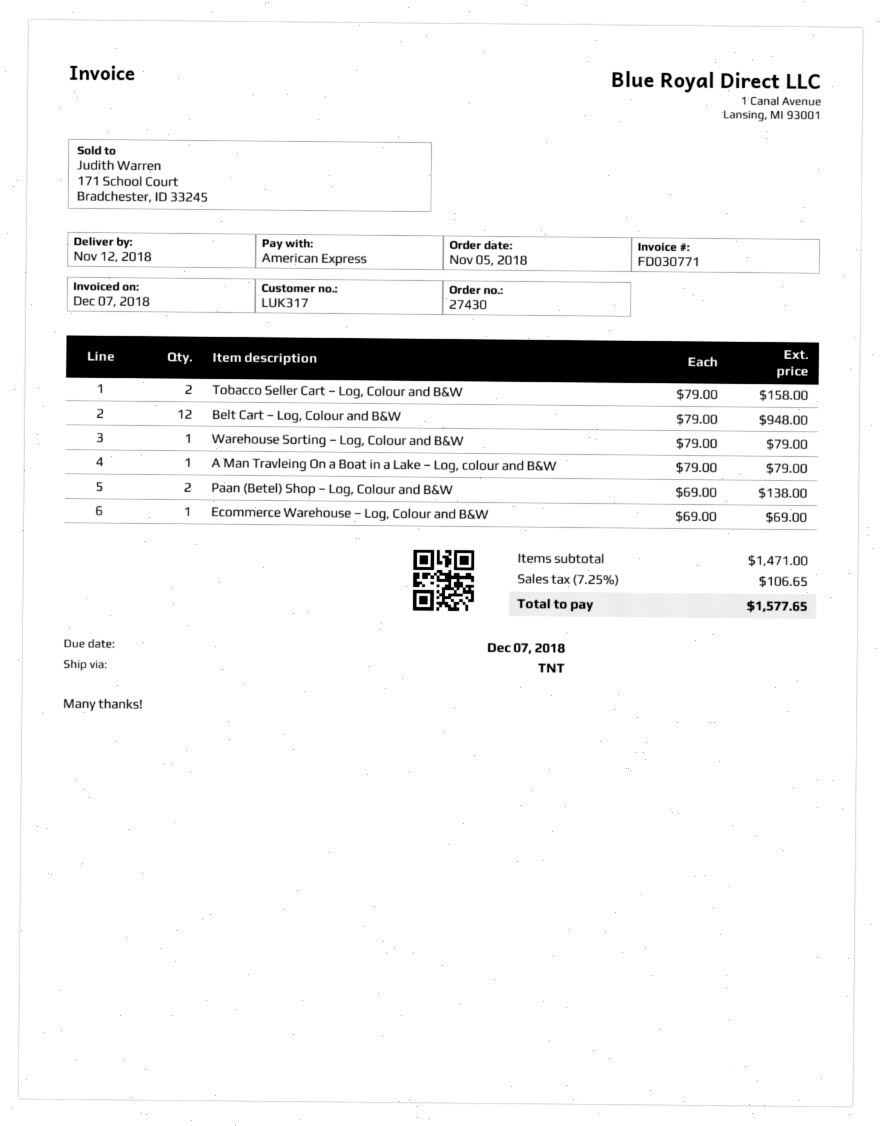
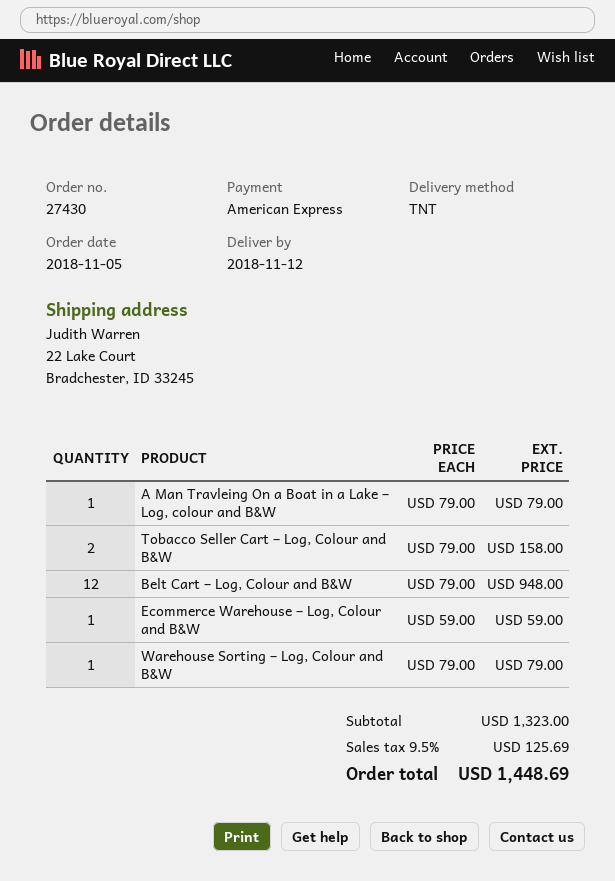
Paan (Betel) Shop – Log, Colour and B&W: 2 x 69.00 = 138.00 -> none
Ecommerce Warehouse – Log, Colour and B&W: 1 x 69.00 = 69.00 -> 1 x 59.00 = 59.00
subtotal: 1471.00 -> 1323.00
tax: 7.25% = 106.65 -> 9.5% = 125.69
total: 1577.65 -> 1448.69

